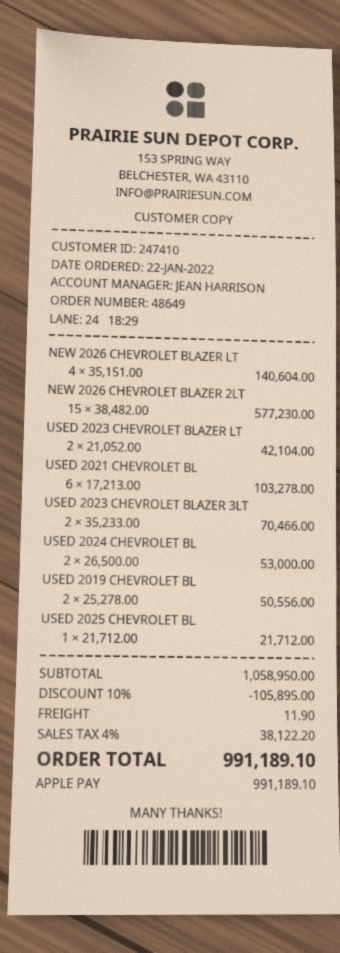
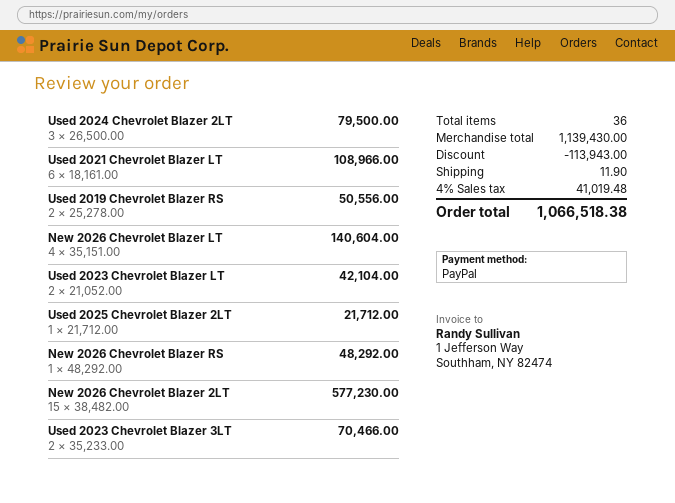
payment method: Apple Pay -> PayPal
USED 2021 CHEVROLET BL: 6 x 17213.00 = 103278.00 -> 6 x 18161.00 = 108966.00
USED 2024 CHEVROLET BL: 2 x 26500.00 = 53000.00 -> 3 x 26500.00 = 79500.00
New 2026 Chevrolet Blazer RS: none -> 1 x 48292.00 = 48292.00
subtotal: 1058950.00 -> 1139430.00
discount: 105895.00 -> 113943.00
tax: 4% = 38122.20 -> 4% = 41019.48
total: 991189.10 -> 1066518.38

